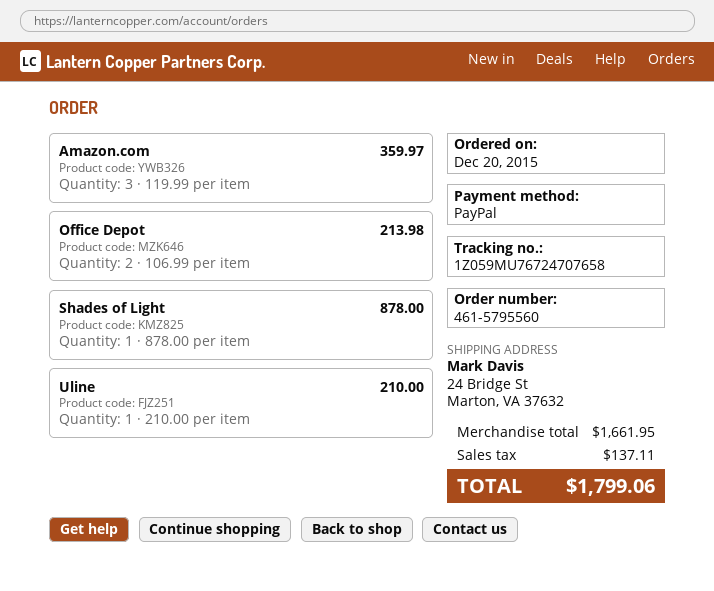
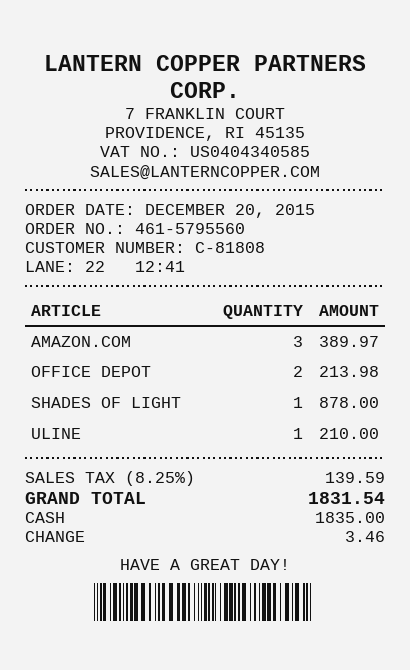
payment method: PayPal -> cash
Amazon.com: 3 for 359.97 -> 3 for 389.97
tax: 137.11 -> 139.59
total: 1799.06 -> 1831.54

